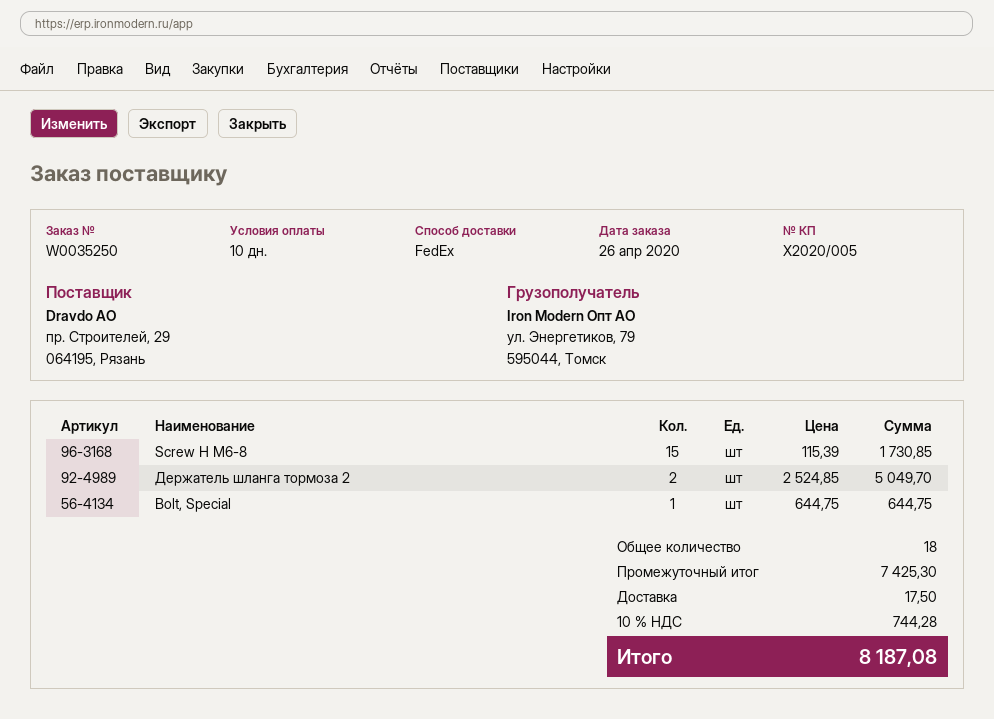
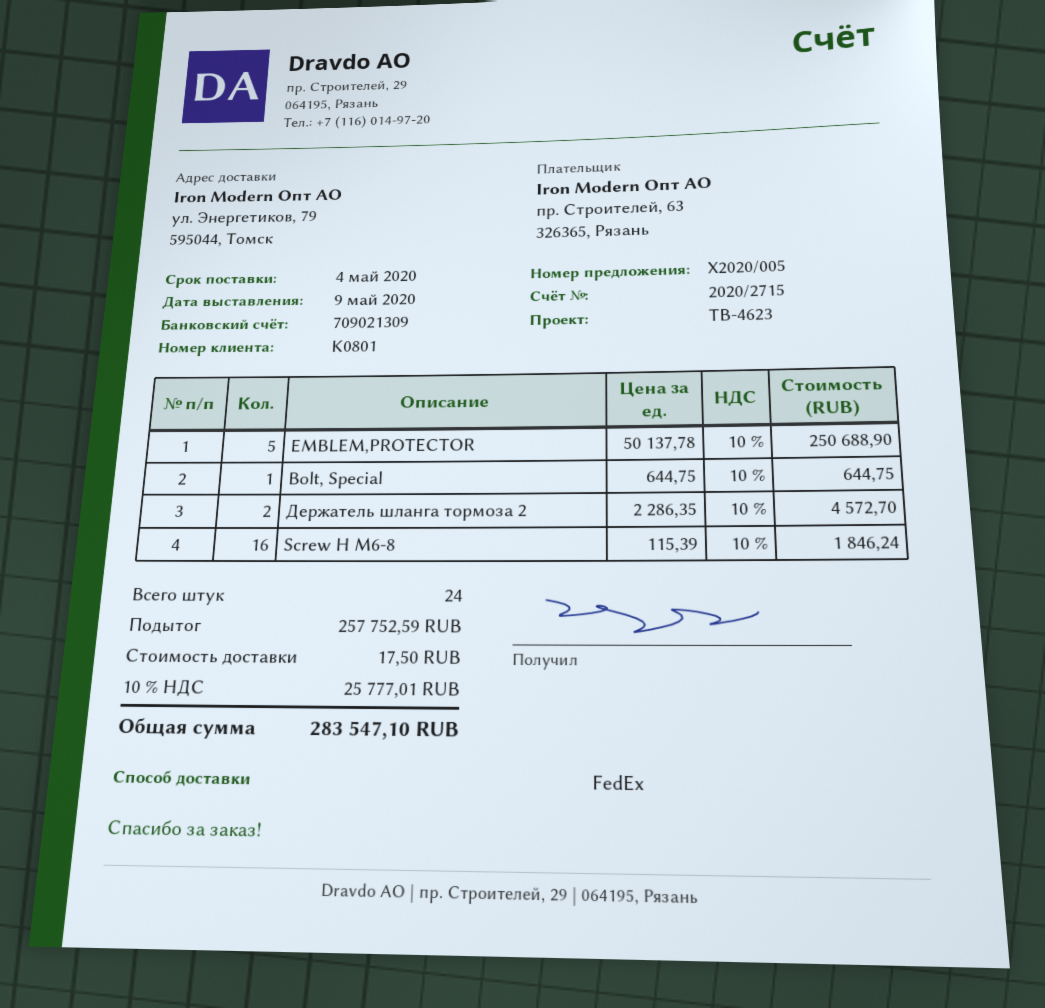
Screw H M6-8: 15 x 115.39 = 1730.85 -> 16 x 115.39 = 1846.24
Держатель шланга тормоза 2: 2 x 2524.85 = 5049.70 -> 2 x 2286.35 = 4572.70
EMBLEM,PROTECTOR: none -> 5 x 50137.78 = 250688.90
total quantity: 18 -> 24
subtotal: 7425.30 -> 257752.59
tax: 10% = 744.28 -> 10% = 25777.01
total: 8187.08 -> 283547.10

